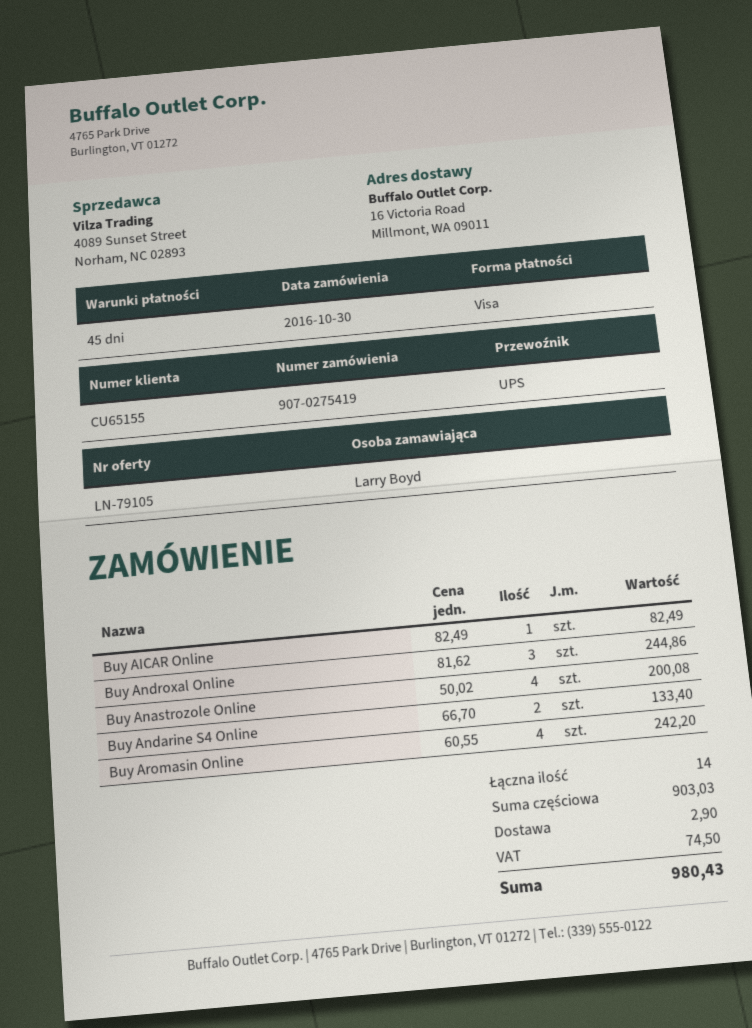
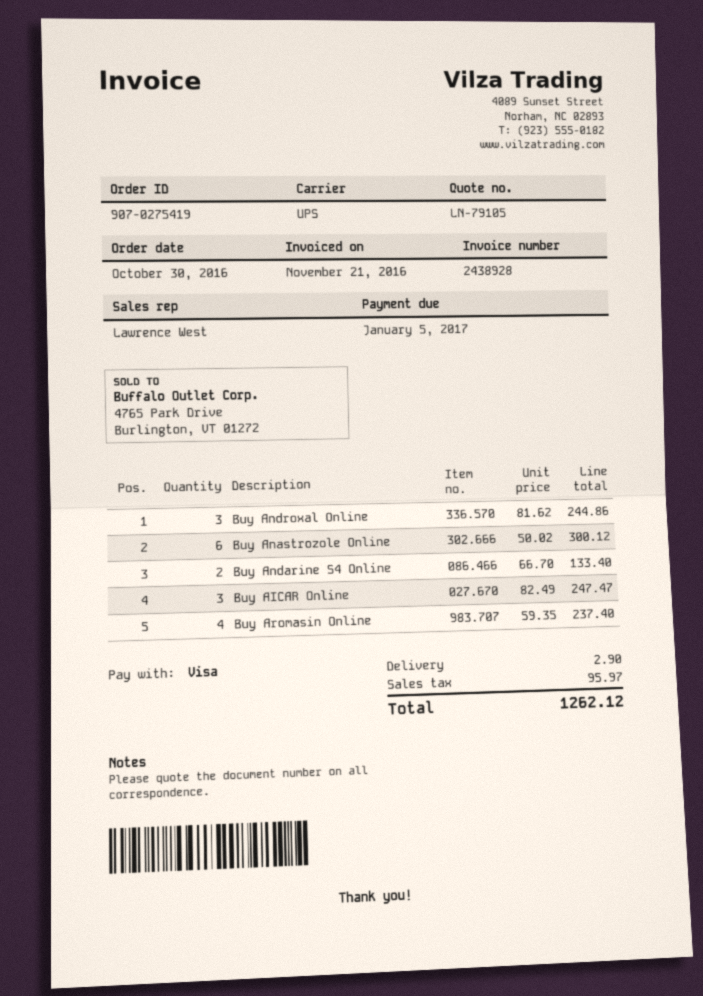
Buy AICAR Online: 1 x 82.49 = 82.49 -> 3 x 82.49 = 247.47
Buy Anastrozole Online: 4 x 50.02 = 200.08 -> 6 x 50.02 = 300.12
Buy Aromasin Online: 4 x 60.55 = 242.20 -> 4 x 59.35 = 237.40
tax: 74.50 -> 95.97
total: 980.43 -> 1262.12

